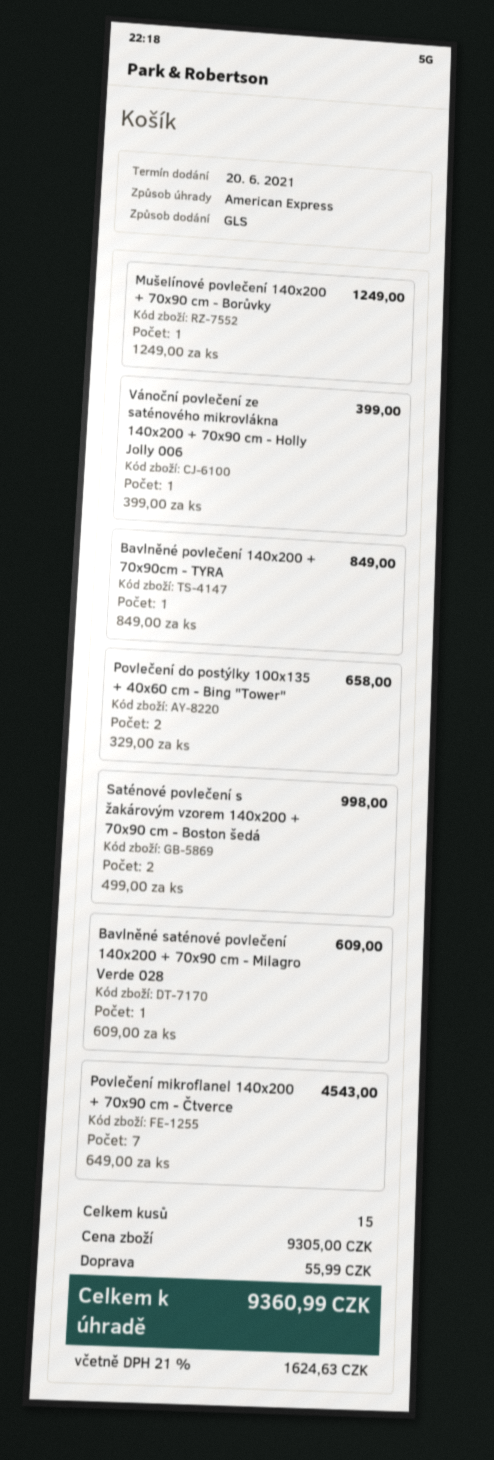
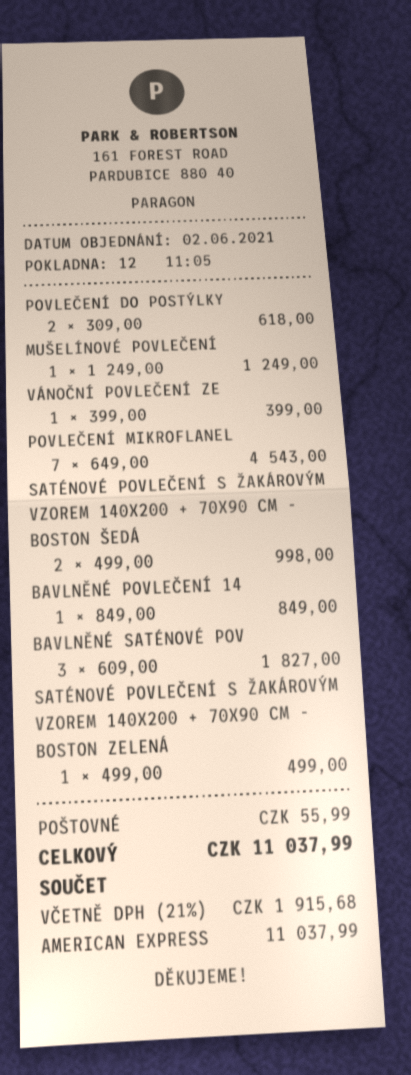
Povlečení do postýlky 100x135 + 40x60 cm - Bing "Tower": 2 x 329.00 = 658.00 -> 2 x 309.00 = 618.00
Bavlněné saténové povlečení 140x200 + 70x90 cm - Milagro Verde 028: 1 x 609.00 = 609.00 -> 3 x 609.00 = 1827.00
SATÉNOVÉ POVLEČENÍ S ŽAKÁROVÝM VZOREM 140X200 + 70X90 CM - BOSTON ZELENÁ: none -> 1 x 499.00 = 499.00
tax: 21% = 1624.63 -> 21% = 1915.68
total: 9360.99 -> 11037.99

